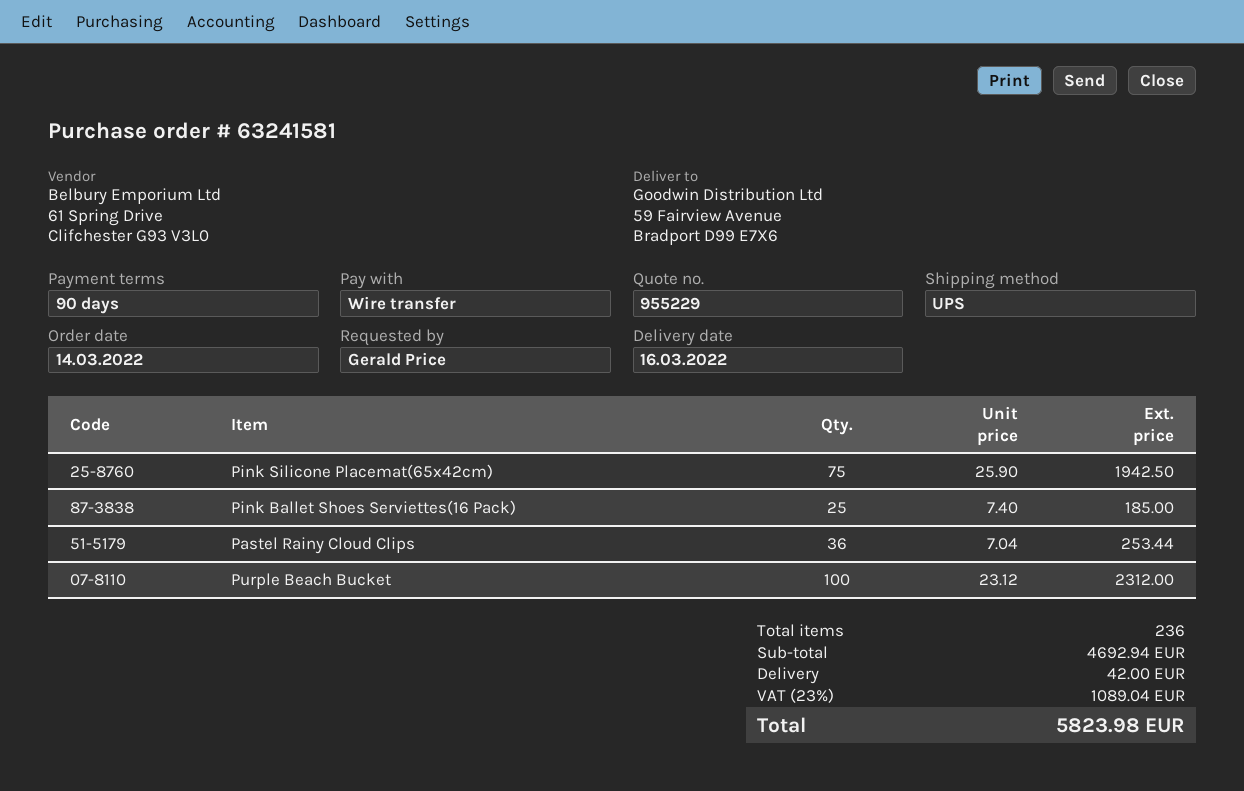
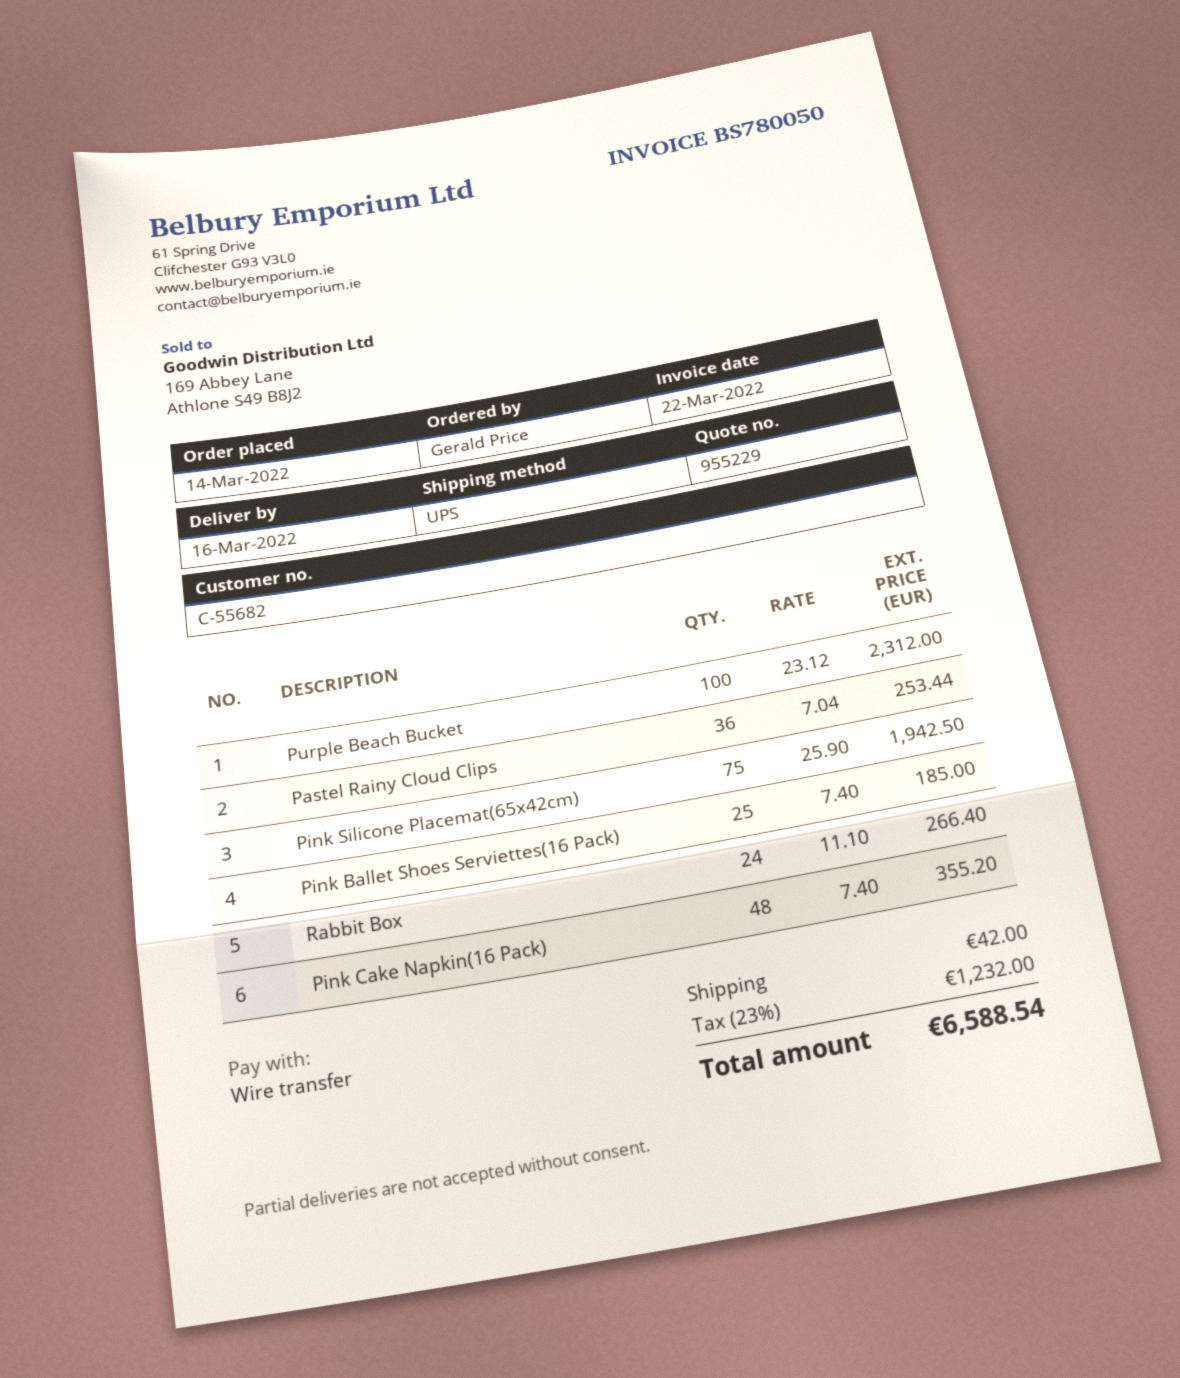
Rabbit Box: none -> 24 x 11.10 = 266.40
Pink Cake Napkin(16 Pack): none -> 48 x 7.40 = 355.20
tax: 23% = 1089.04 -> 23% = 1232.00
total: 5823.98 -> 6588.54

